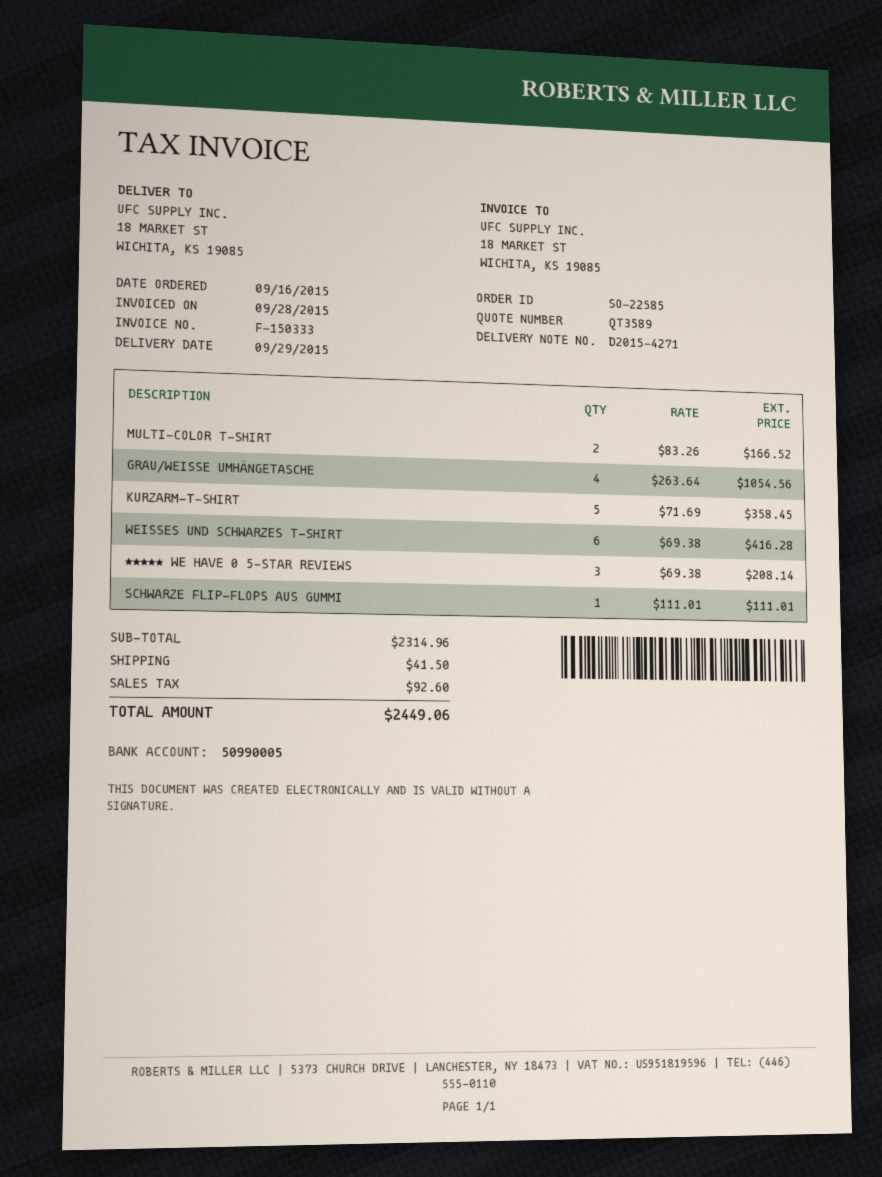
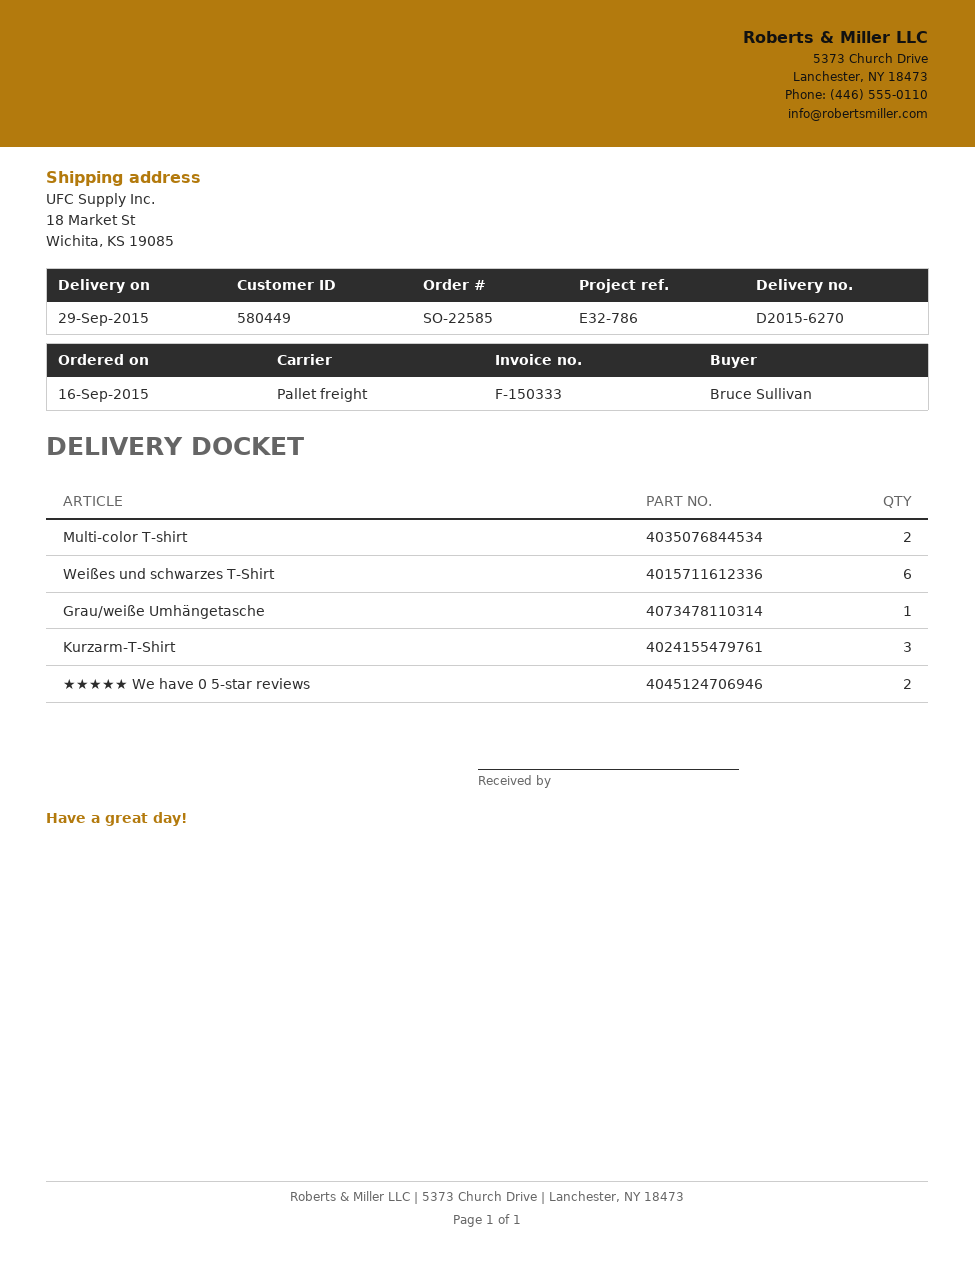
delivery note number: D2015-4271 -> D2015-6270
GRAU/WEISSE UMHÄNGETASCHE: 4 -> 1
KURZARM-T-SHIRT: 5 -> 3
★★★★★ WE HAVE 0 5-STAR REVIEWS: 3 -> 2
SCHWARZE FLIP-FLOPS AUS GUMMI: 1 -> none

